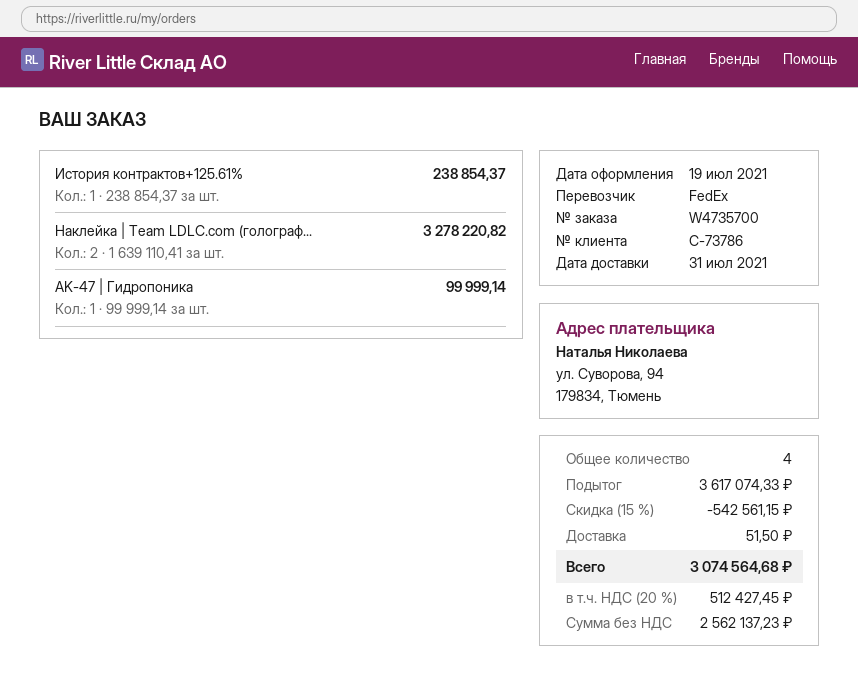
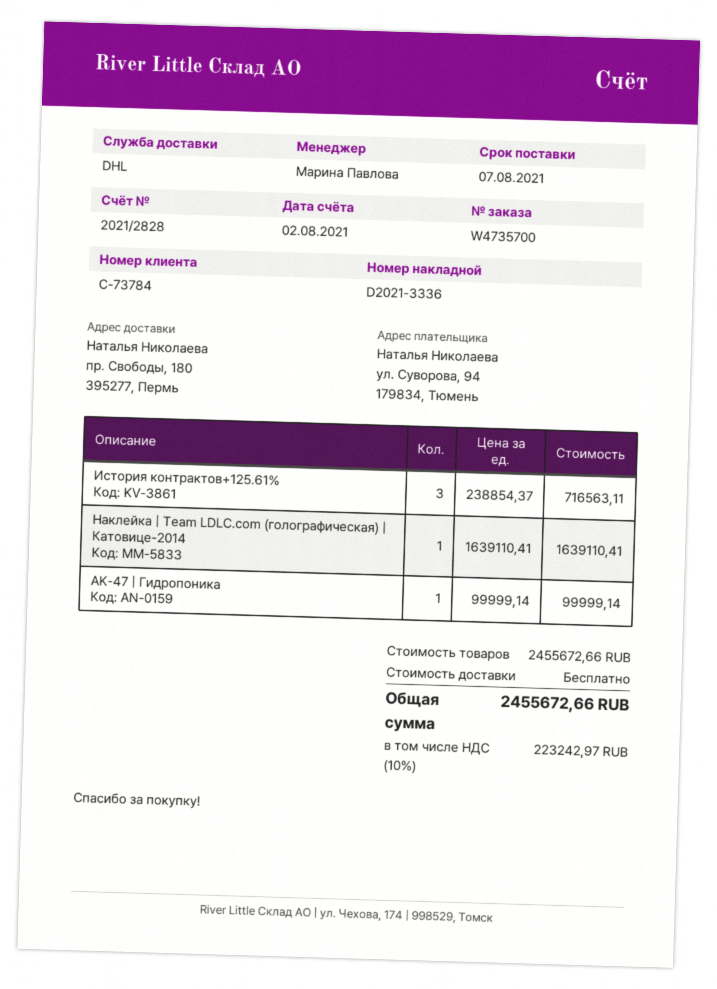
delivery date: 2021-07-31 -> 2021-08-07
customer number: C-73786 -> C-73784
shipping method: FedEx -> DHL
История контрактов+125.61%: 1 x 238854.37 = 238854.37 -> 3 x 238854.37 = 716563.11
Наклейка | Team LDLC.com (голограф...: 2 x 1639110.41 = 3278220.82 -> 1 x 1639110.41 = 1639110.41
subtotal: 3617074.33 -> 2455672.66
discount: 15% = 542561.15 -> none
shipping: 51.50 -> 0.00
tax: 20% = 512427.45 -> 10% = 223242.97
total: 3074564.68 -> 2455672.66

